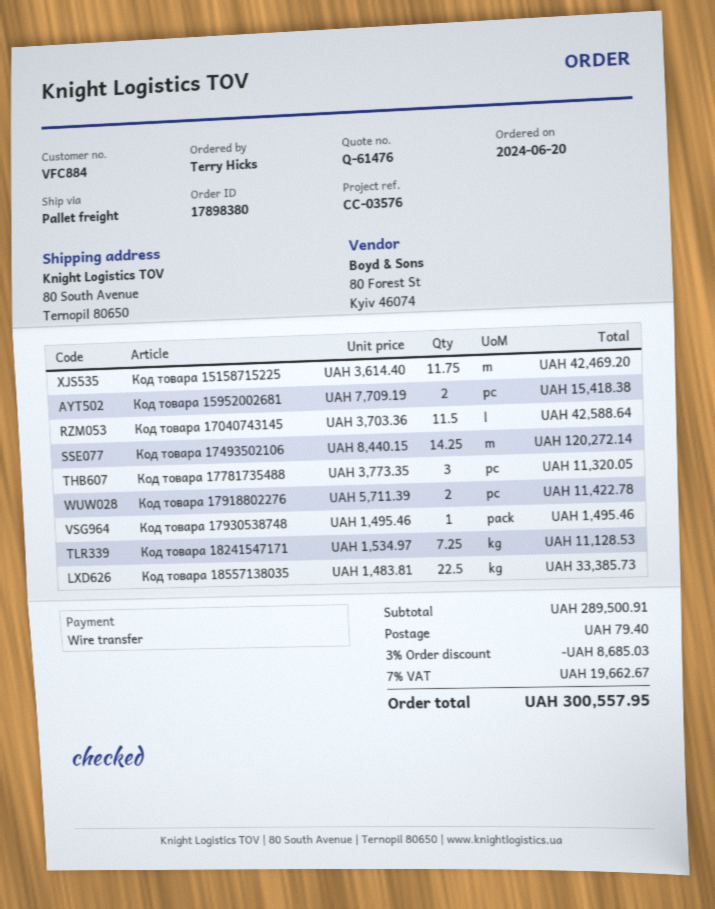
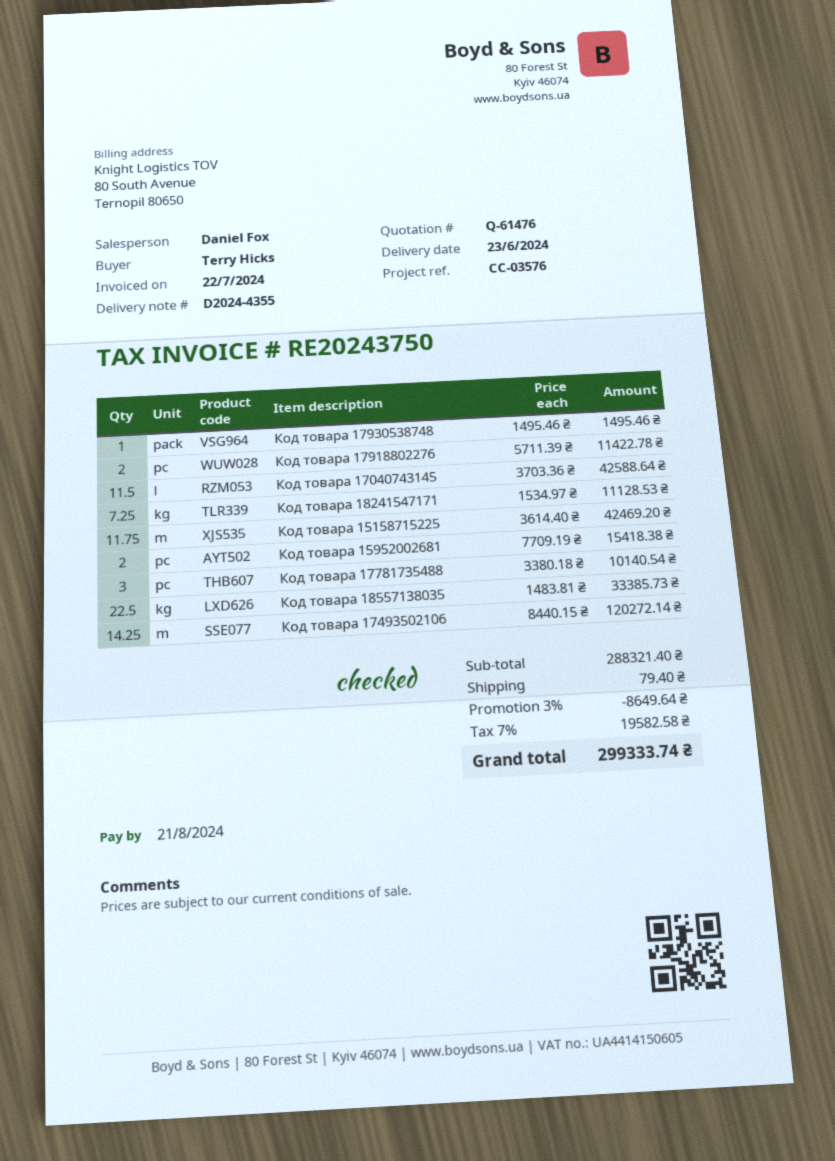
Код товара 17781735488: 3 x 3773.35 = 11320.05 -> 3 x 3380.18 = 10140.54
subtotal: 289500.91 -> 288321.40
discount: 3% = 8685.03 -> 3% = 8649.64
tax: 7% = 19662.67 -> 7% = 19582.58
total: 300557.95 -> 299333.74

